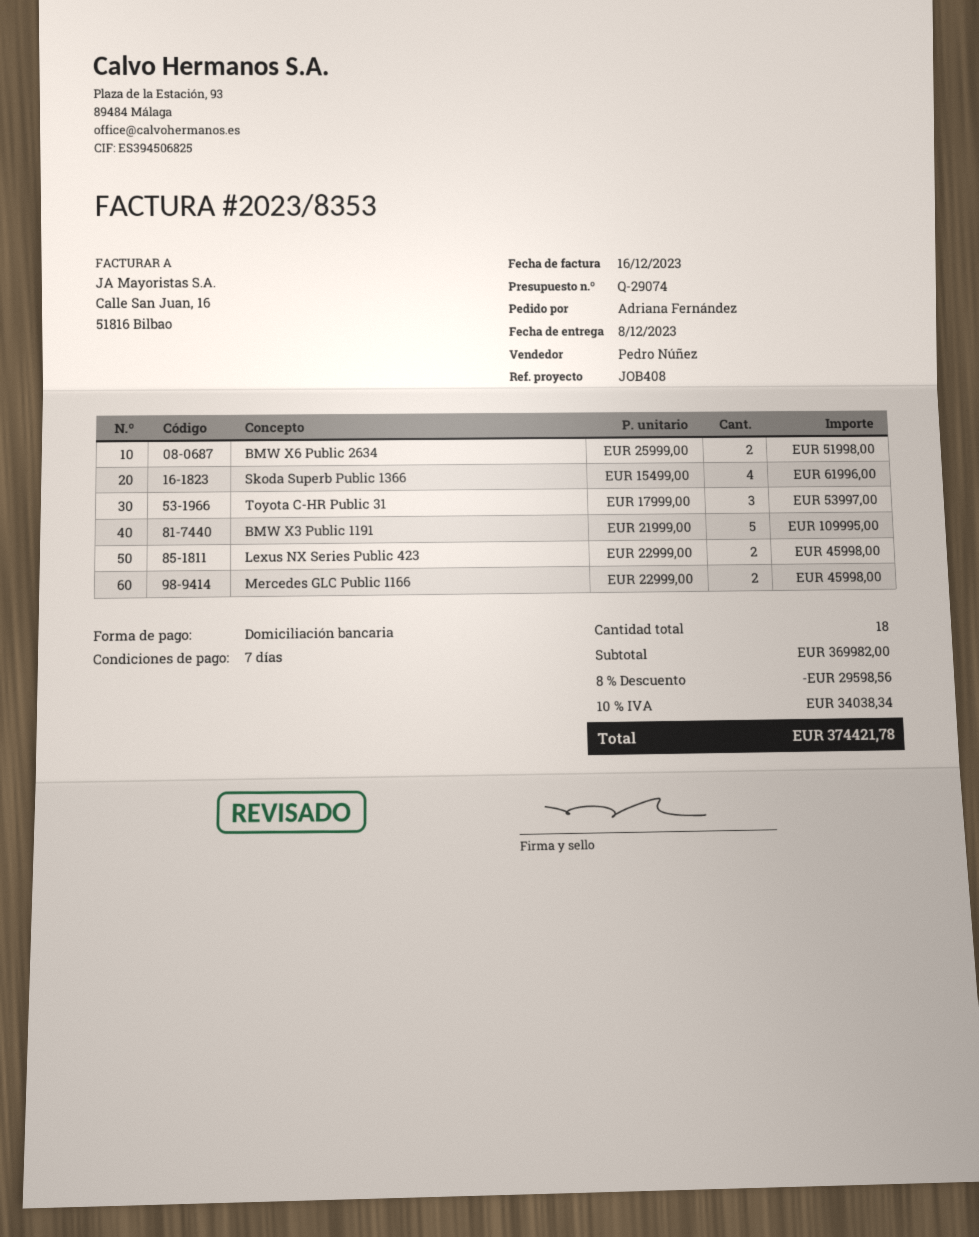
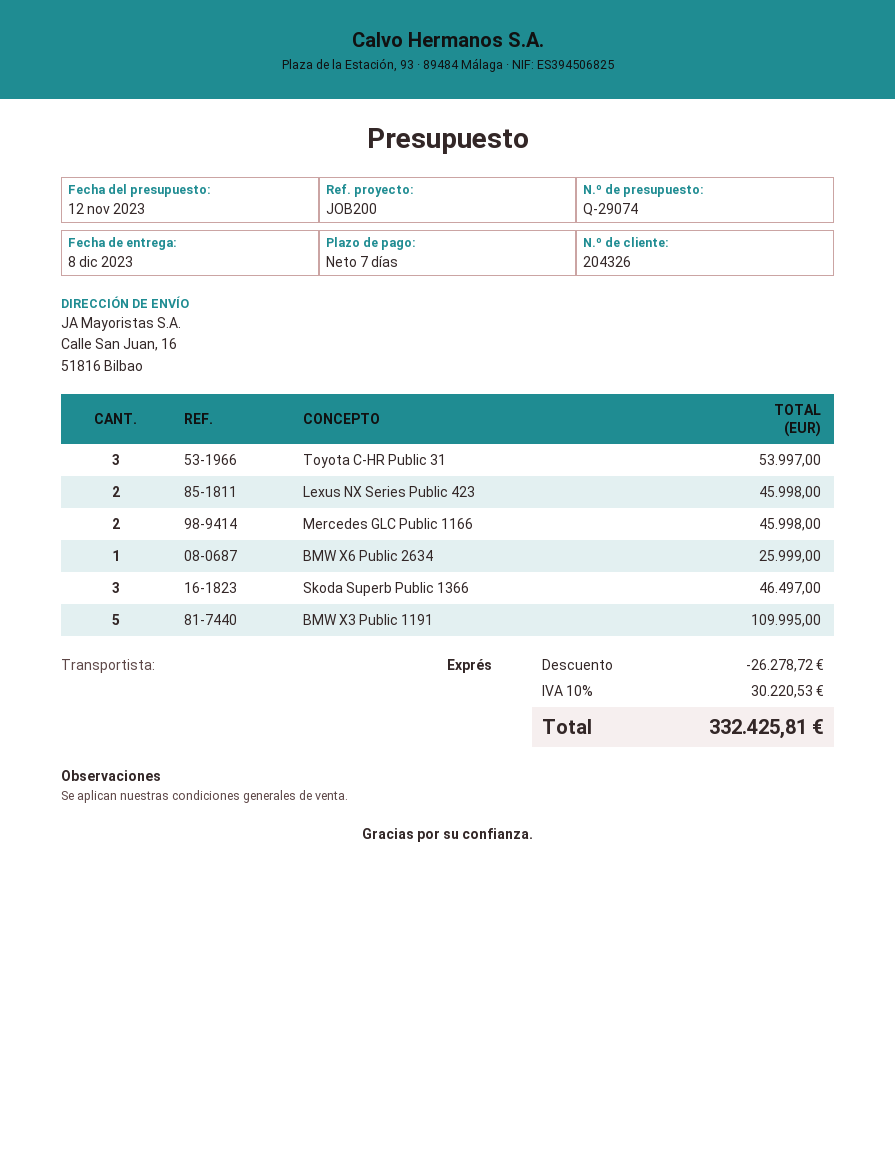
reference: JOB408 -> JOB200
BMW X6 Public 2634: 2 for 51998.00 -> 1 for 25999.00
Skoda Superb Public 1366: 4 for 61996.00 -> 3 for 46497.00
discount: 29598.56 -> 26278.72
tax: 10% = 34038.34 -> 10% = 30220.53
total: 374421.78 -> 332425.81

